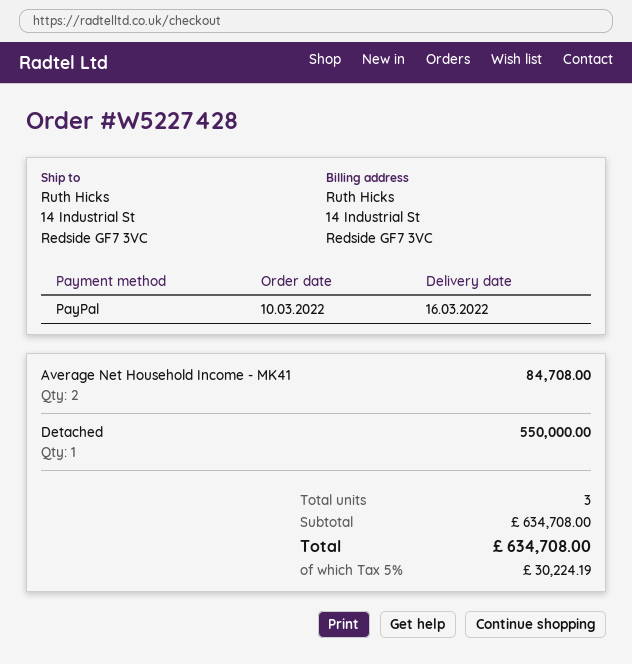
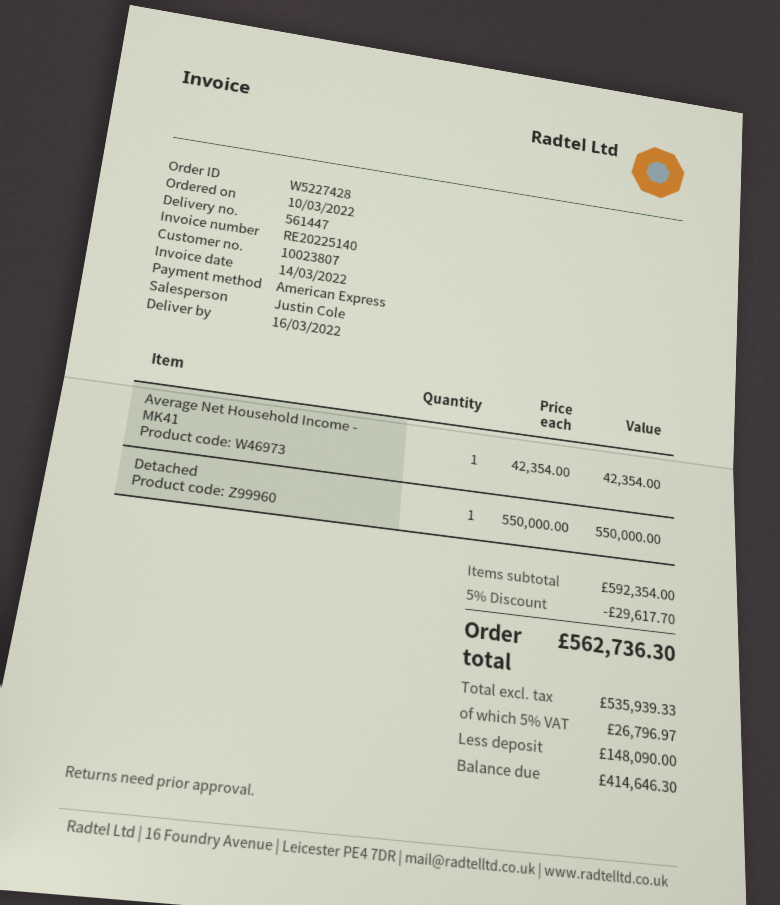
payment method: PayPal -> American Express
Average Net Household Income - MK41: 2 for 84708.00 -> 1 for 42354.00
subtotal: 634708.00 -> 592354.00
discount: none -> 5% = 29617.70
tax: 5% = 30224.19 -> 5% = 26796.97
total: 634708.00 -> 562736.30

